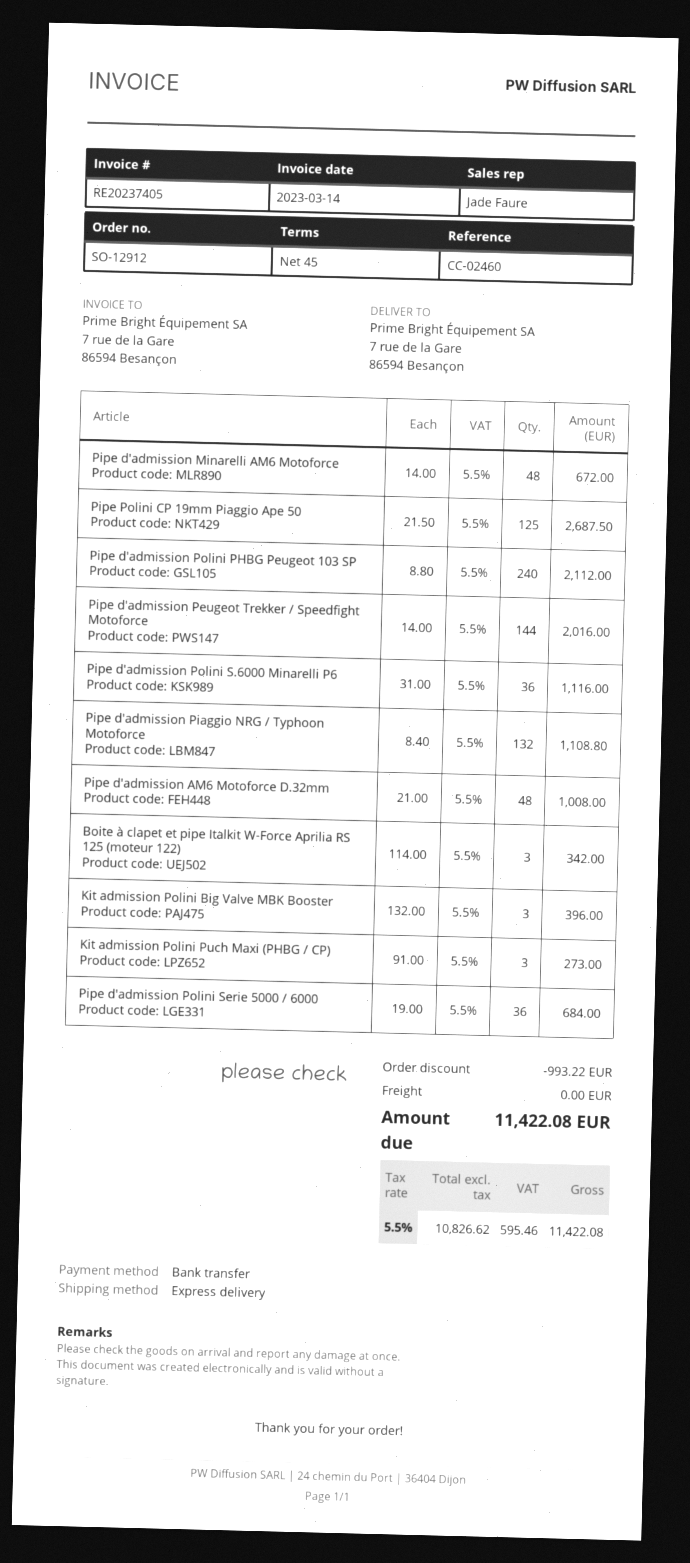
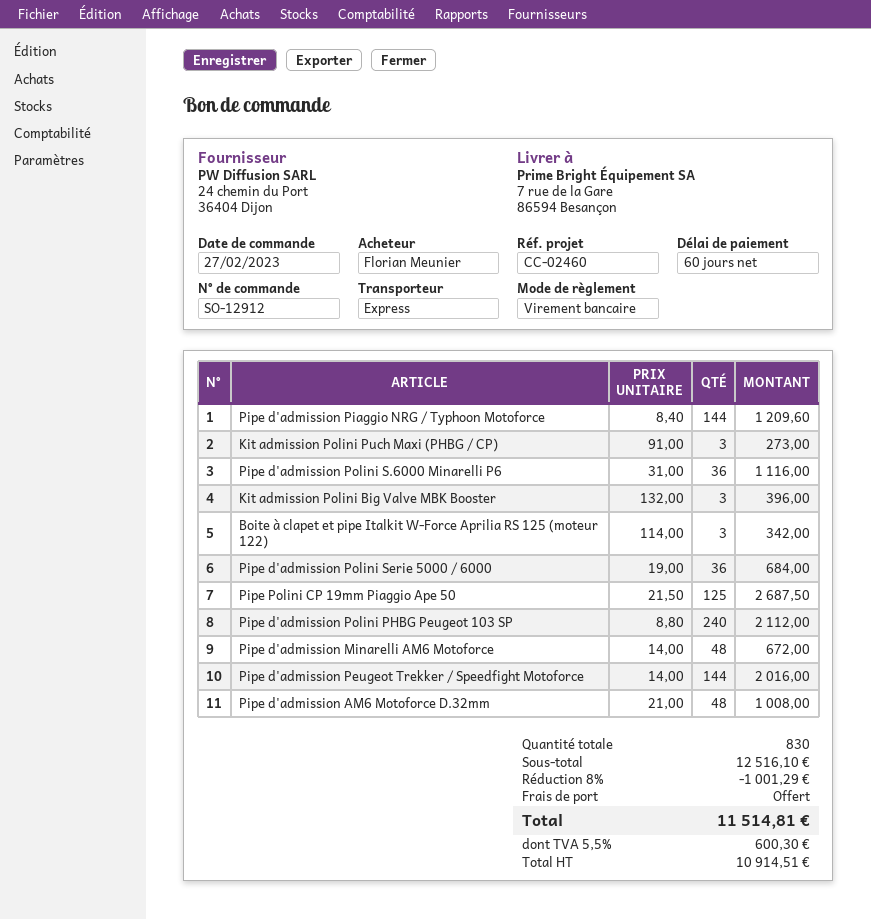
payment terms: 45 days -> 60 days
Pipe d'admission Piaggio NRG / Typhoon Motoforce: 132 x 8.40 = 1108.80 -> 144 x 8.40 = 1209.60
discount: 993.22 -> 1001.29
net: 10826.62 -> 10914.51
tax: 5.5% = 595.46 -> 5.5% = 600.30
total: 11422.08 -> 11514.81

